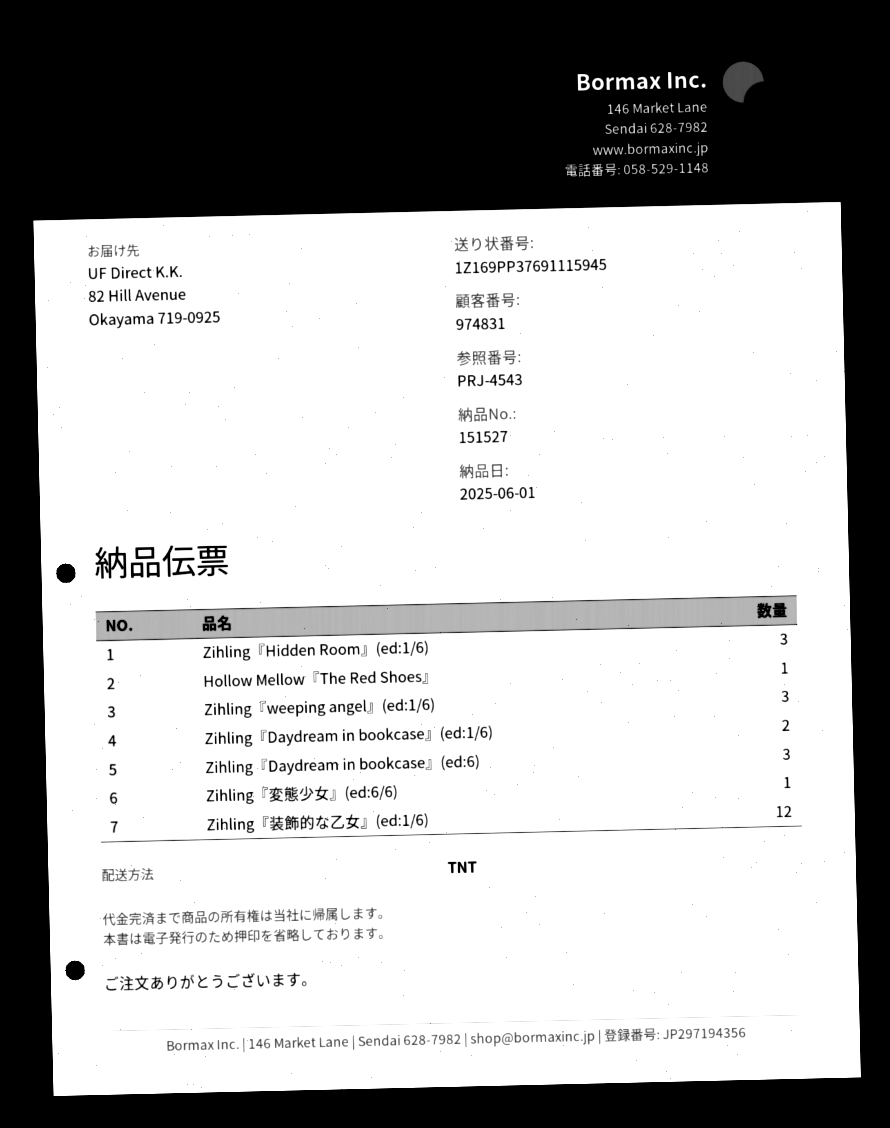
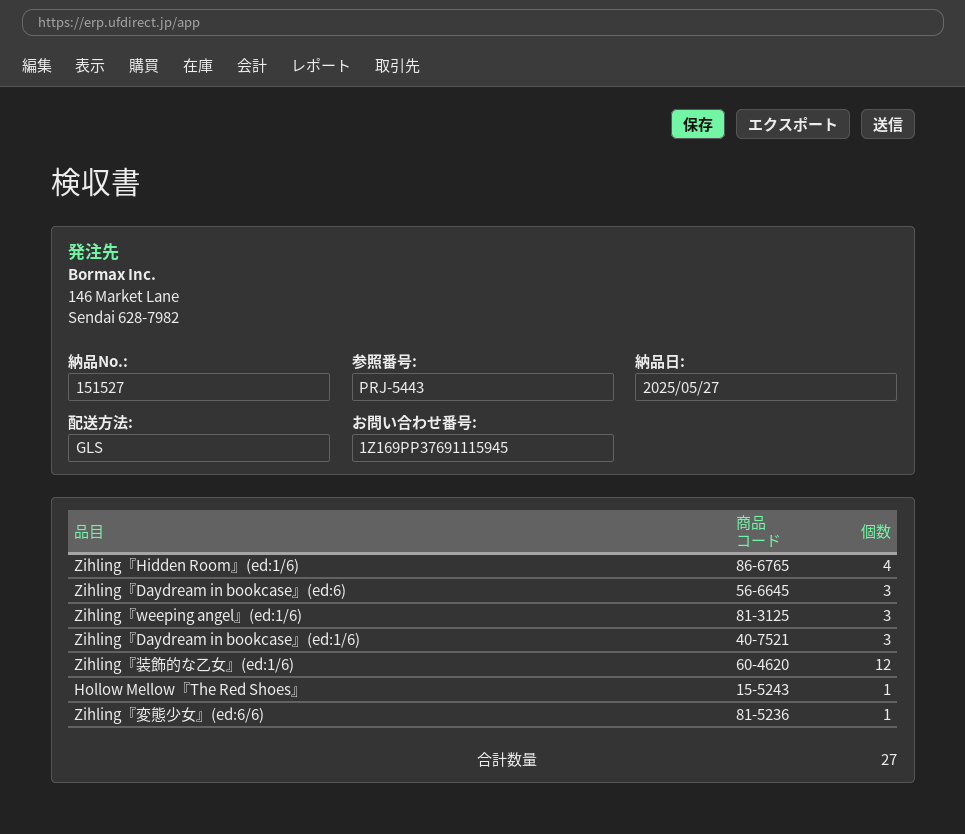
delivery date: 2025-06-01 -> 2025-05-27
reference: PRJ-4543 -> PRJ-5443
shipping method: TNT -> GLS
Zihling『Hidden Room』(ed:1/6): 3 -> 4
Zihling『Daydream in bookcase』(ed:1/6): 2 -> 3

